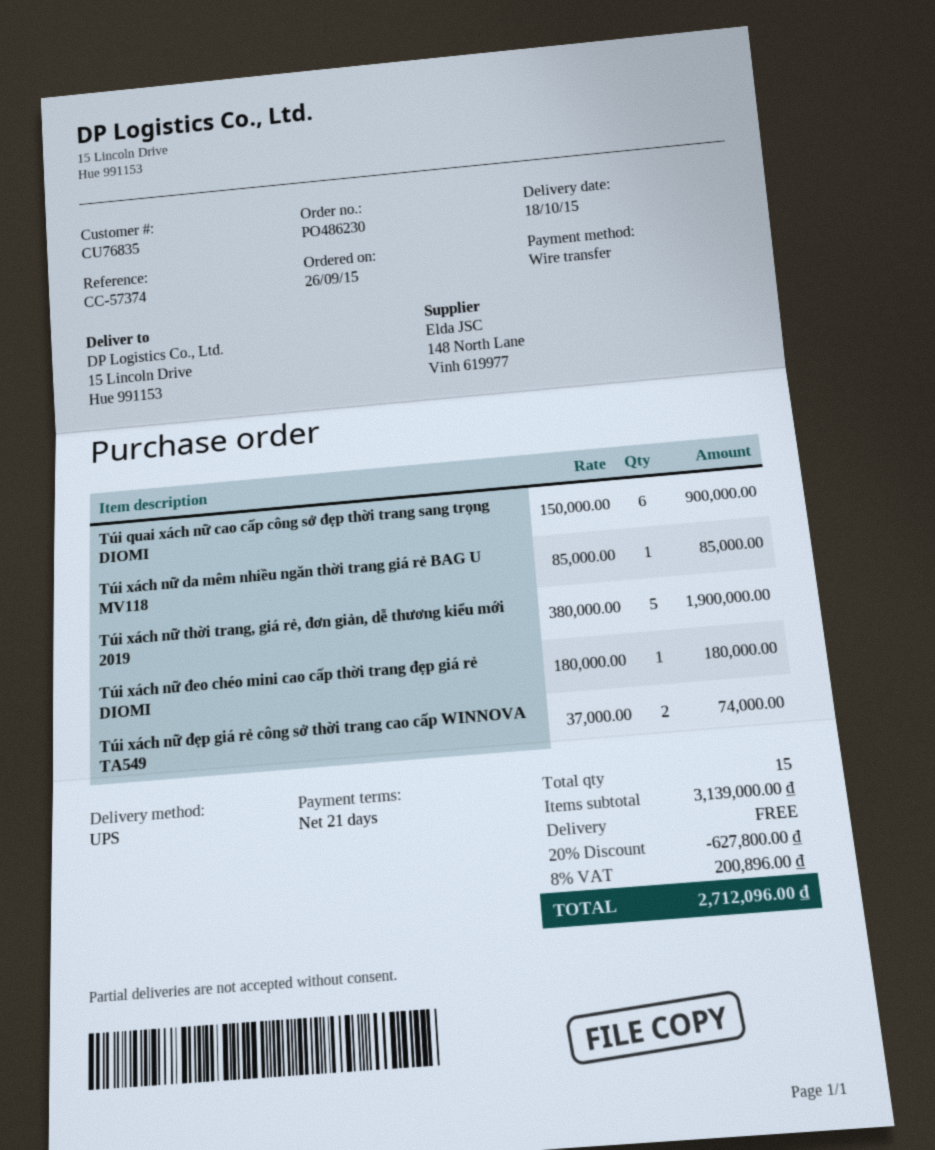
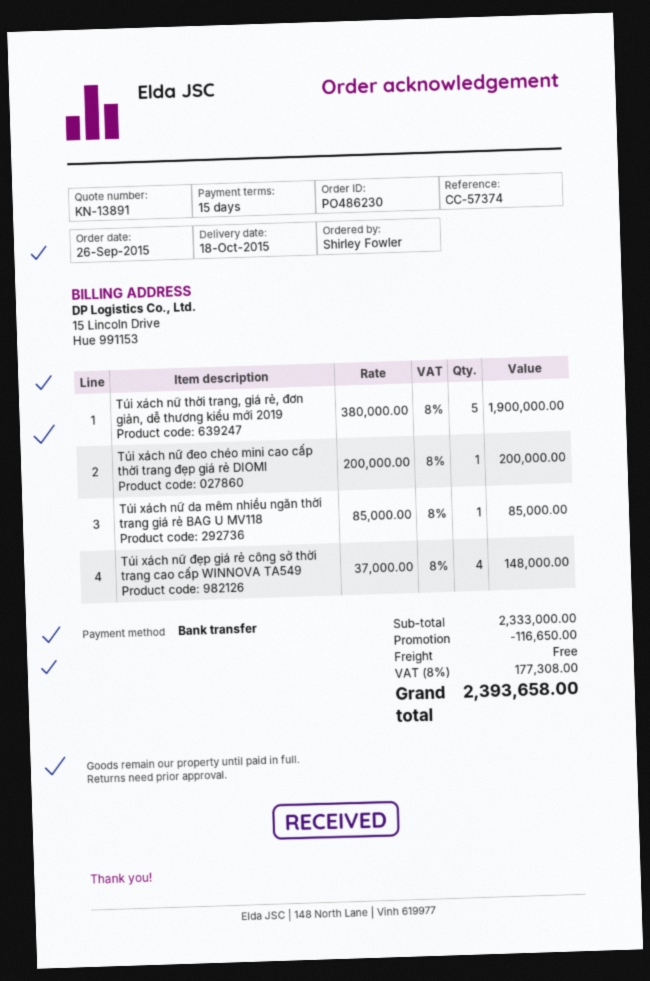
payment terms: 21 days -> 15 days
Túi quai xách nữ cao cấp công sở đẹp thời trang sang trọng DIOMI: 6 x 150000.00 = 900000.00 -> none
Túi xách nữ đeo chéo mini cao cấp thời trang đẹp giá rẻ DIOMI: 1 x 180000.00 = 180000.00 -> 1 x 200000.00 = 200000.00
Túi xách nữ đẹp giá rẻ công sở thời trang cao cấp WINNOVA TA549: 2 x 37000.00 = 74000.00 -> 4 x 37000.00 = 148000.00
subtotal: 3139000.00 -> 2333000.00
discount: 627800.00 -> 116650.00
tax: 8% = 200896.00 -> 8% = 177308.00
total: 2712096.00 -> 2393658.00

